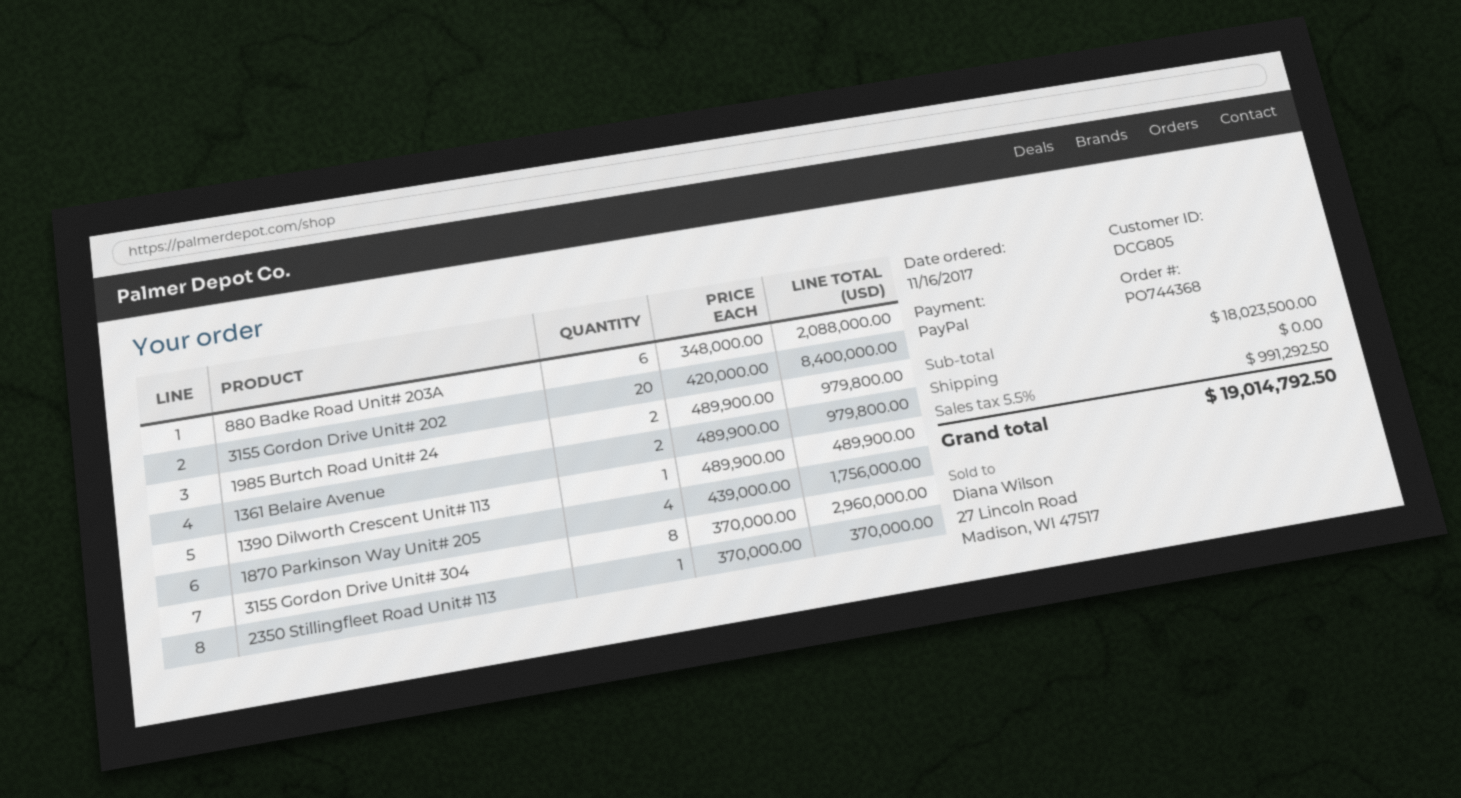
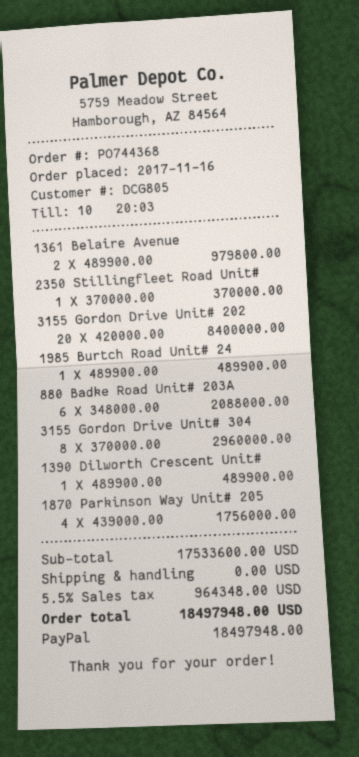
1985 Burtch Road Unit# 24: 2 x 489900.00 = 979800.00 -> 1 x 489900.00 = 489900.00
subtotal: 18023500.00 -> 17533600.00
tax: 5.5% = 991292.50 -> 5.5% = 964348.00
total: 19014792.50 -> 18497948.00

